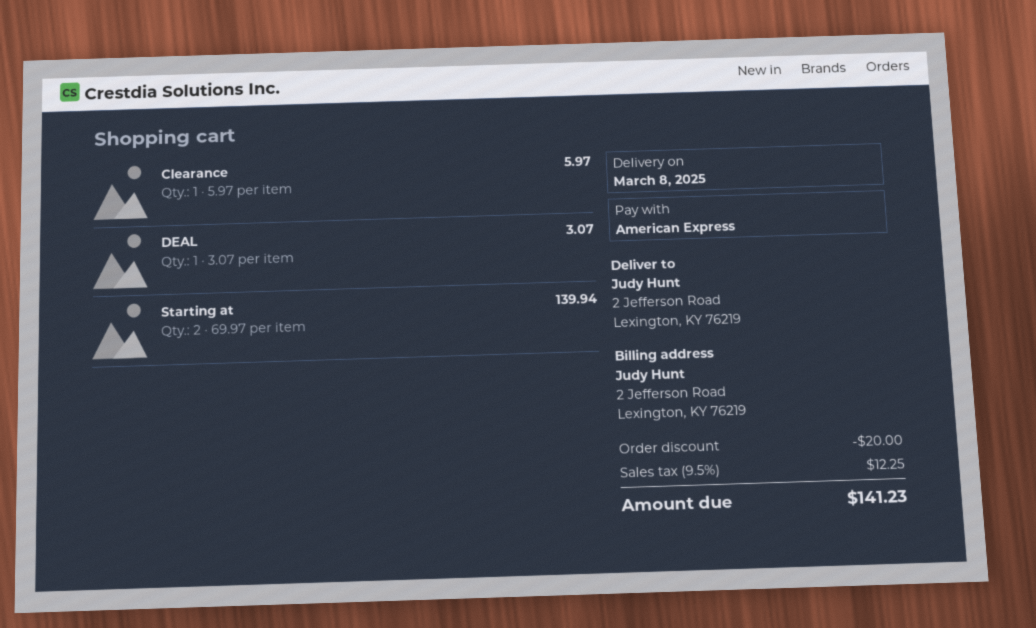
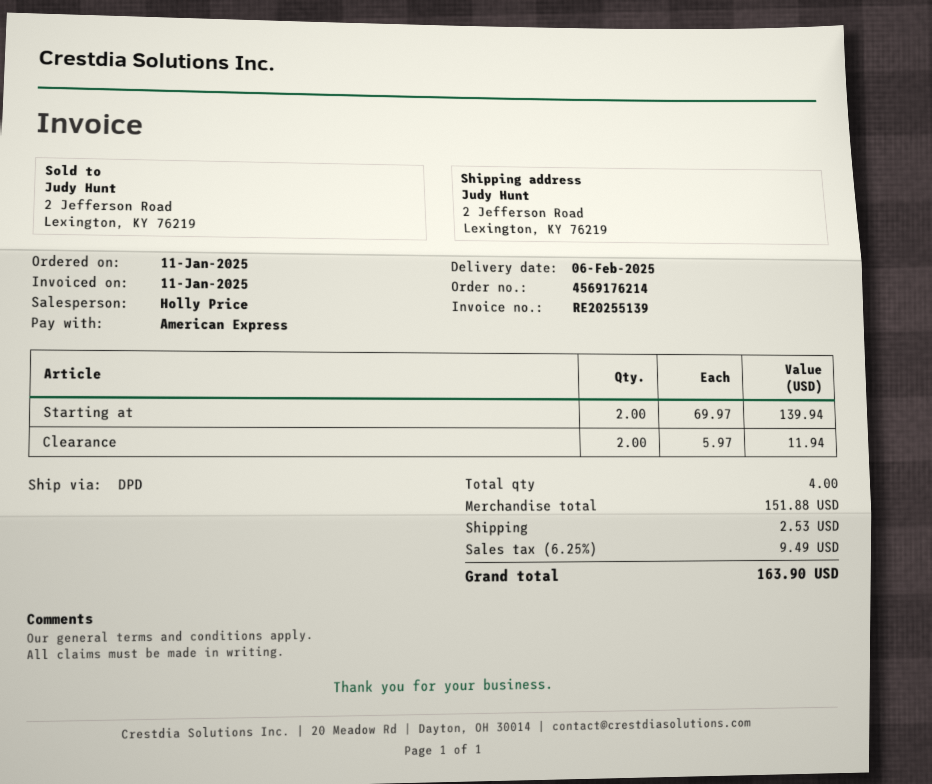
delivery date: 2025-03-08 -> 2025-02-06
Clearance: 1 x 5.97 = 5.97 -> 2 x 5.97 = 11.94
DEAL: 1 x 3.07 = 3.07 -> none
discount: 20.00 -> none
shipping: none -> 2.53
tax: 9.5% = 12.25 -> 6.25% = 9.49
total: 141.23 -> 163.90

